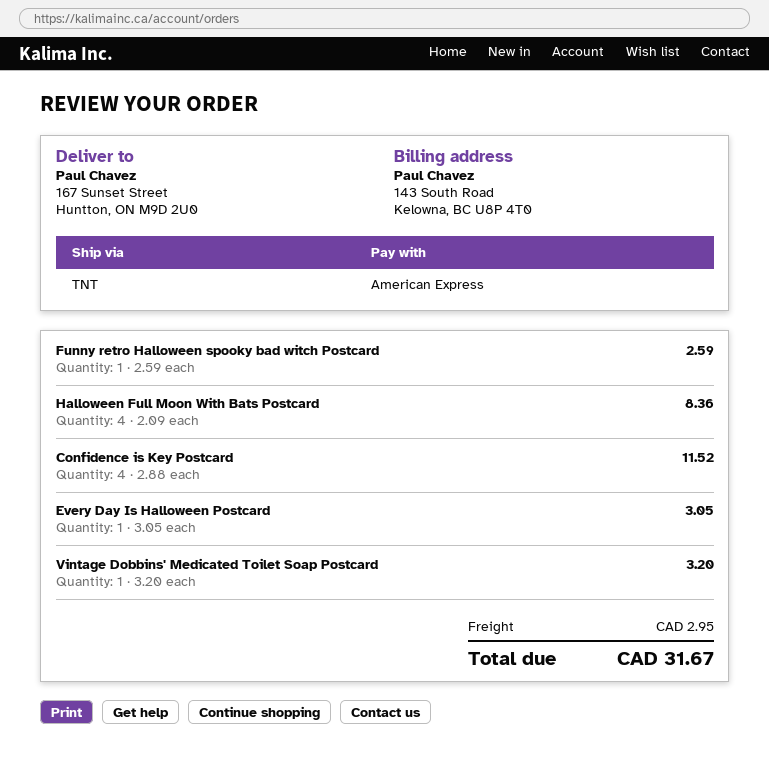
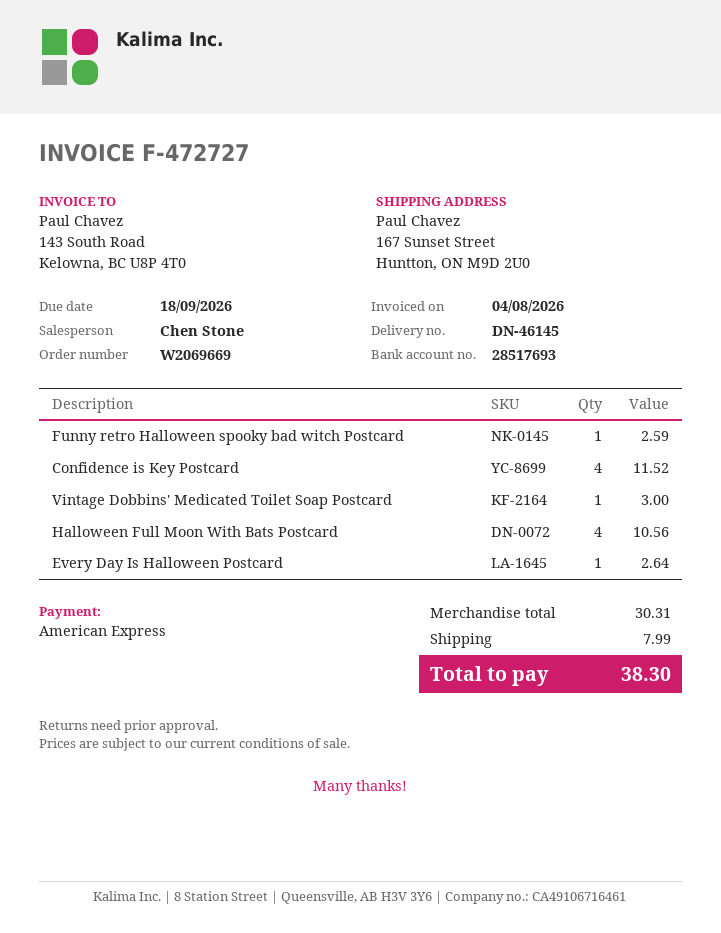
Halloween Full Moon With Bats Postcard: 4 for 8.36 -> 4 for 10.56
Every Day Is Halloween Postcard: 1 for 3.05 -> 1 for 2.64
Vintage Dobbins' Medicated Toilet Soap Postcard: 1 for 3.20 -> 1 for 3.00
shipping: 2.95 -> 7.99
total: 31.67 -> 38.30

